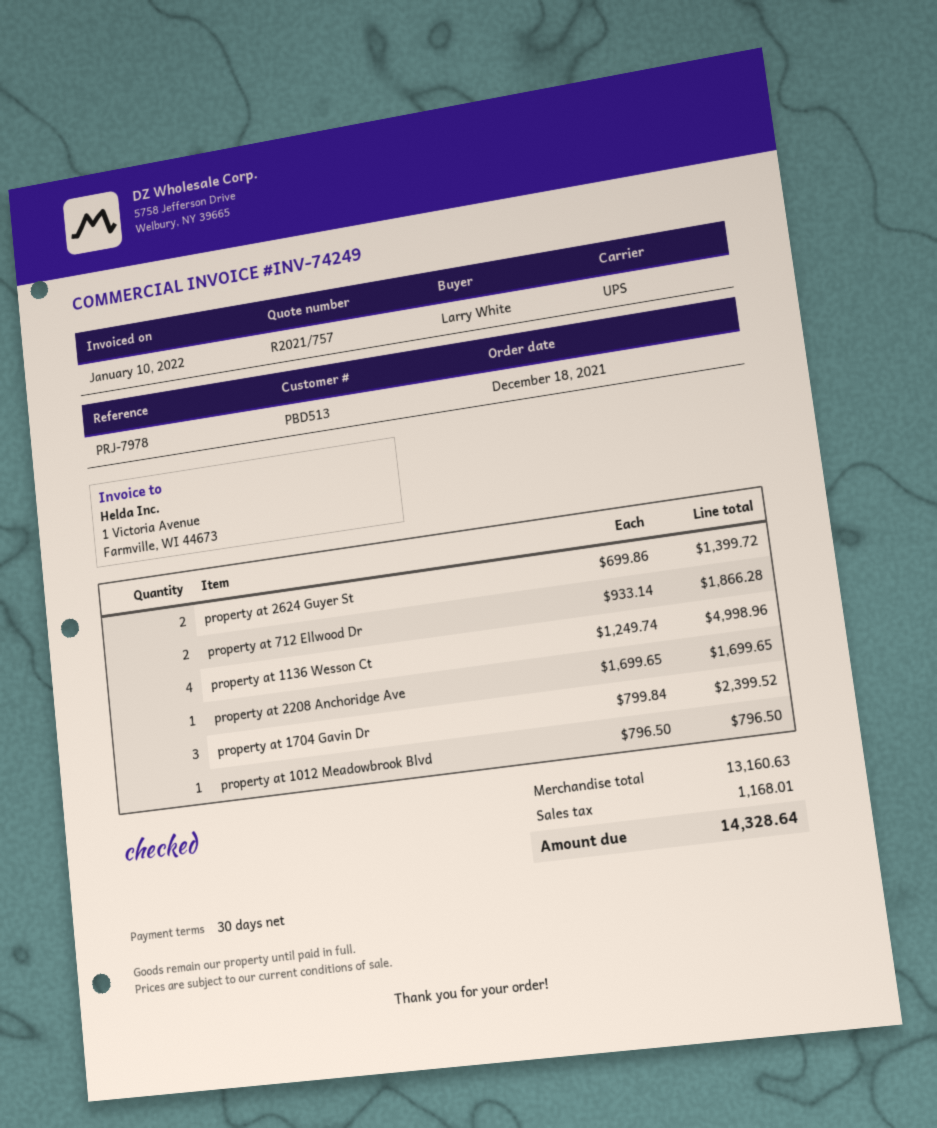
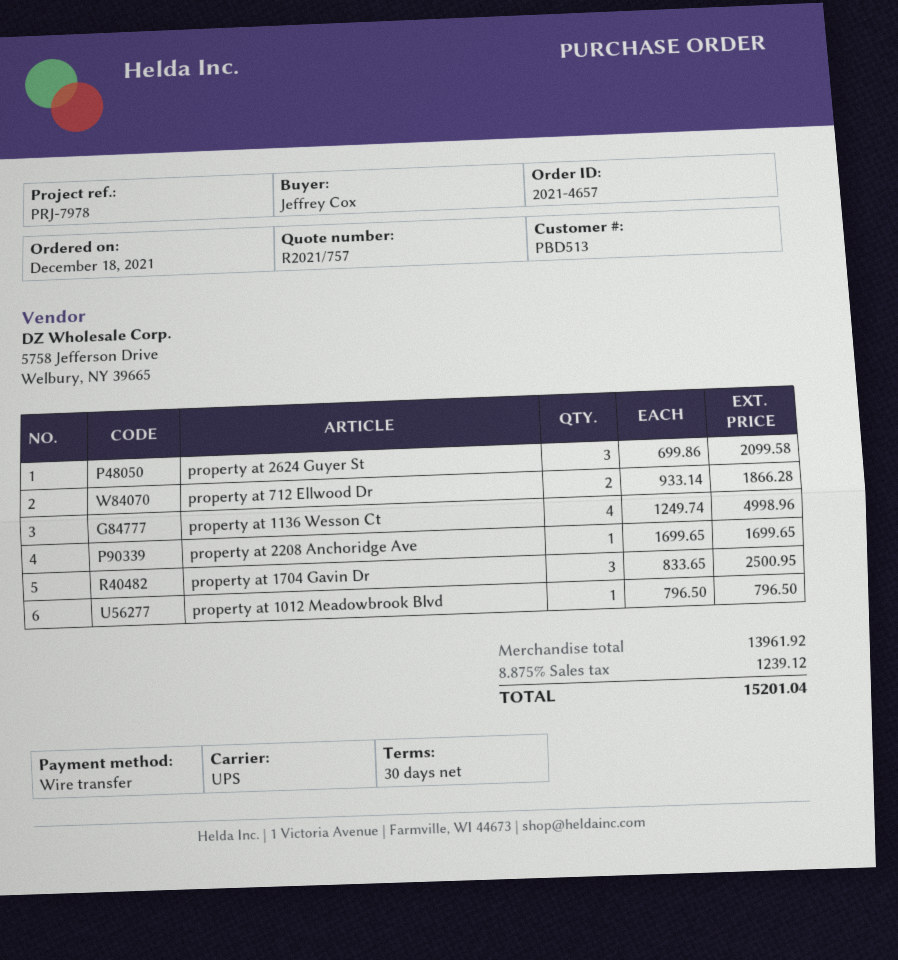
ordered by: Larry White -> Jeffrey Cox
property at 2624 Guyer St: 2 x 699.86 = 1399.72 -> 3 x 699.86 = 2099.58
property at 1704 Gavin Dr: 3 x 799.84 = 2399.52 -> 3 x 833.65 = 2500.95
subtotal: 13160.63 -> 13961.92
tax: 1168.01 -> 1239.12
total: 14328.64 -> 15201.04

